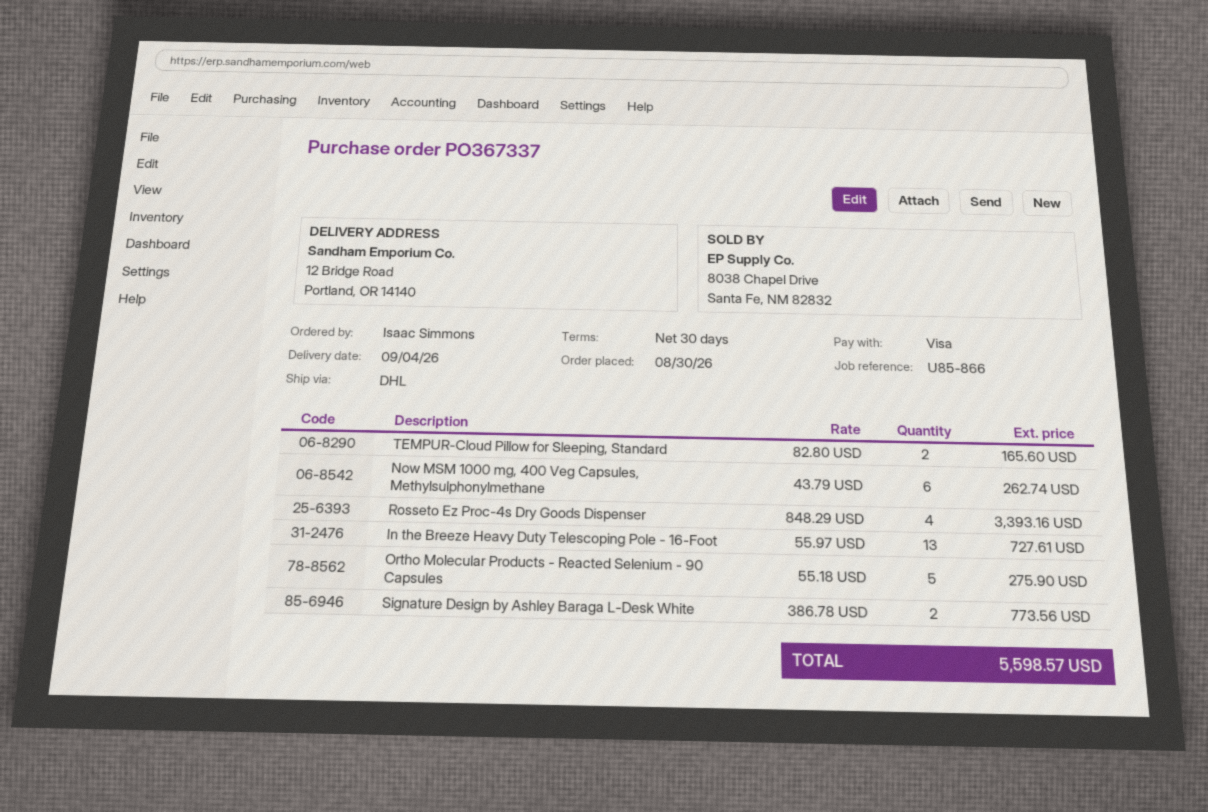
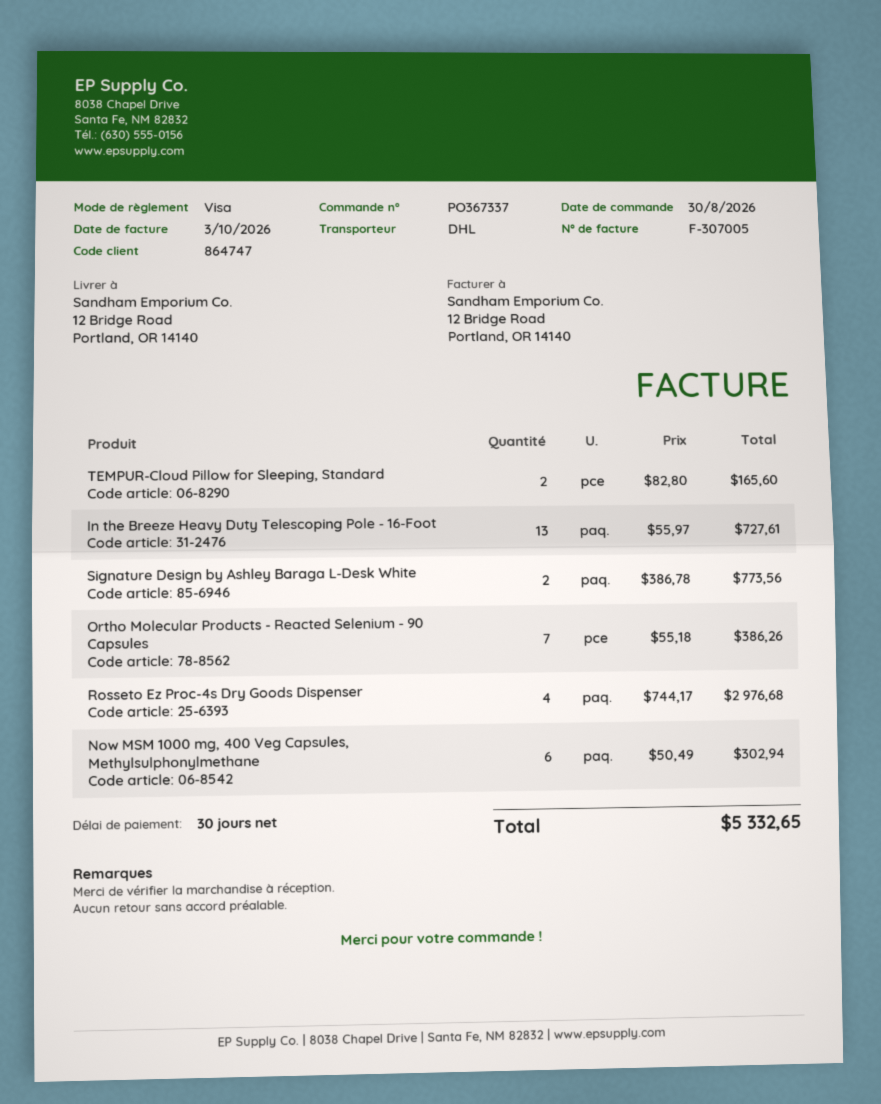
Now MSM 1000 mg, 400 Veg Capsules, Methylsulphonylmethane: 6 x 43.79 = 262.74 -> 6 x 50.49 = 302.94
Rosseto Ez Proc-4s Dry Goods Dispenser: 4 x 848.29 = 3393.16 -> 4 x 744.17 = 2976.68
Ortho Molecular Products - Reacted Selenium - 90 Capsules: 5 x 55.18 = 275.90 -> 7 x 55.18 = 386.26
total: 5598.57 -> 5332.65

